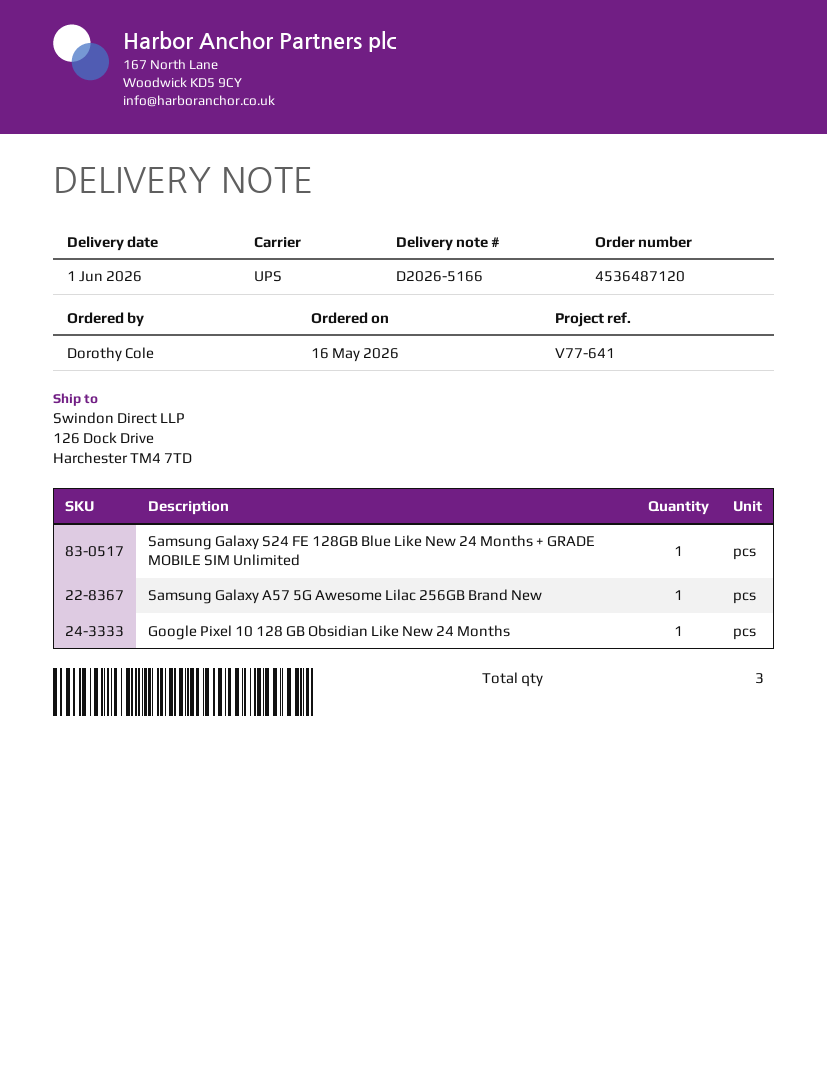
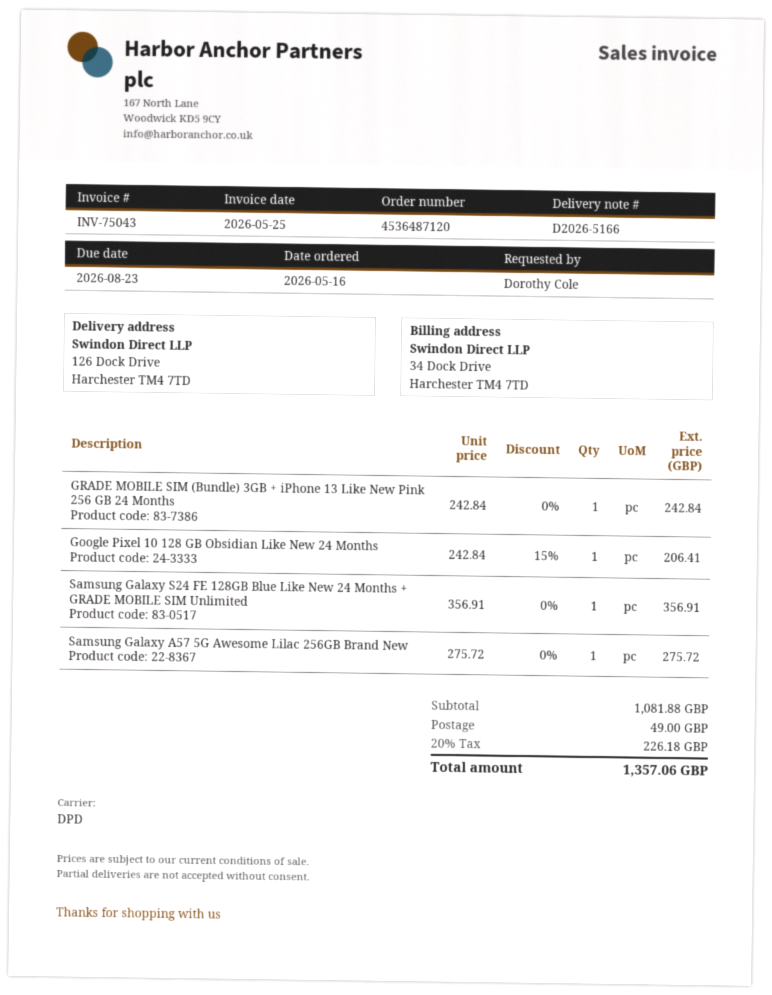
shipping method: UPS -> DPD
GRADE MOBILE SIM (Bundle) 3GB + iPhone 13 Like New Pink 256 GB 24 Months: none -> 1

